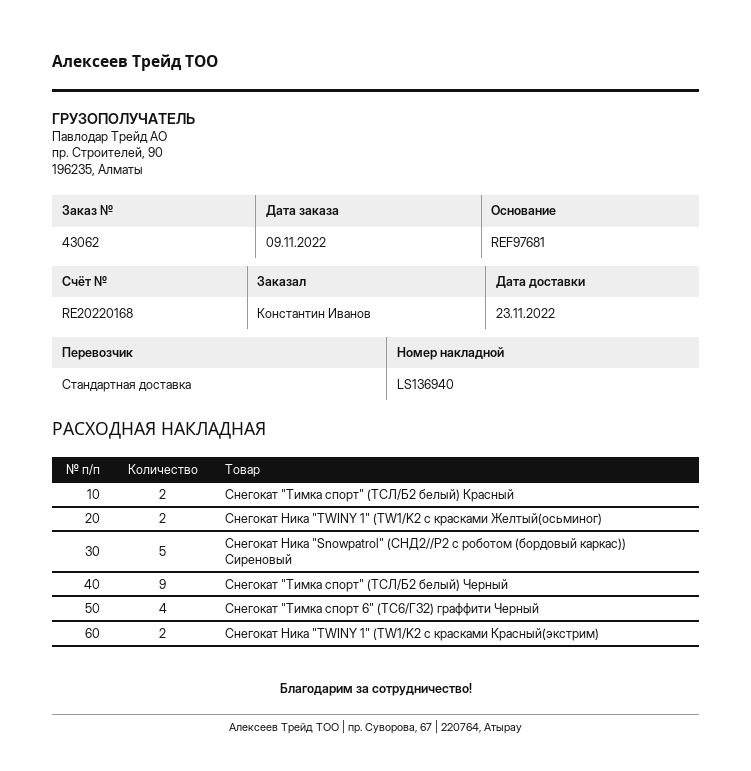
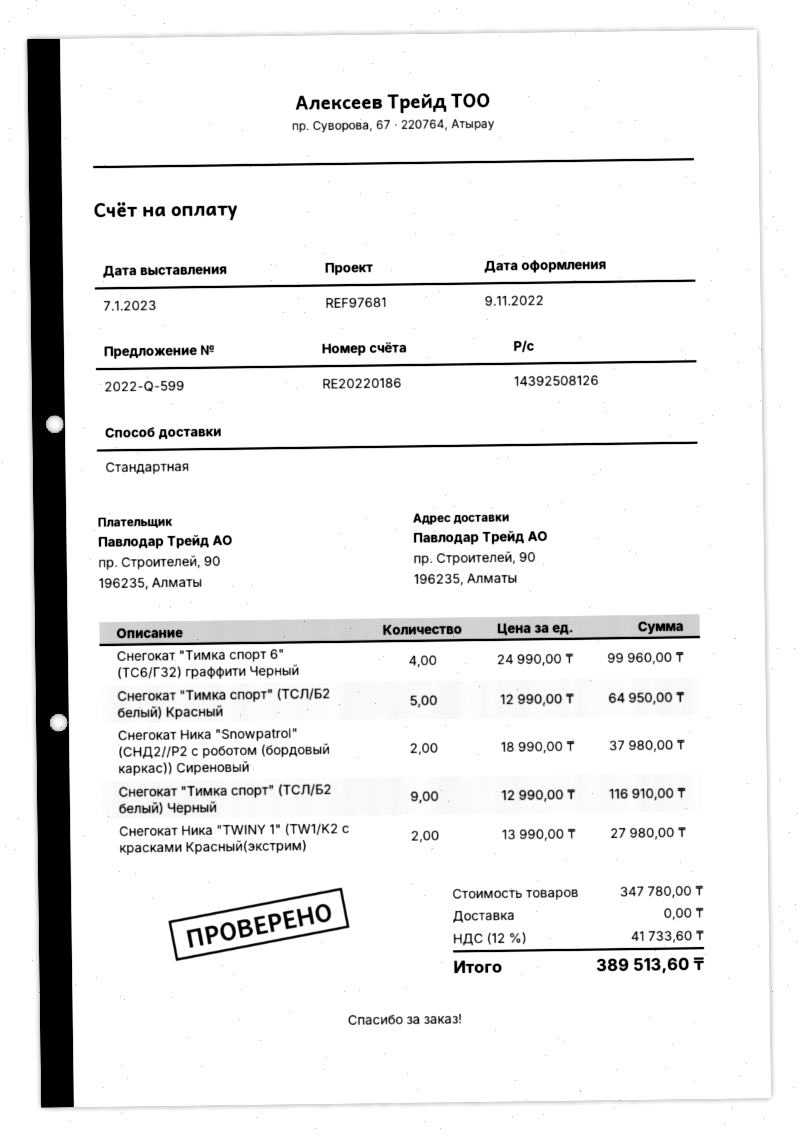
invoice number: RE20220168 -> RE20220186
Снегокат "Тимка спорт" (ТСЛ/Б2 белый) Красный: 2 -> 5
Снегокат Ника "TWINY 1" (TW1/K2 с красками Желтый(осьминог): 2 -> none
Снегокат Ника "Snowpatrol" (СНД2//Р2 с роботом (бордовый каркас)) Сиреновый: 5 -> 2

